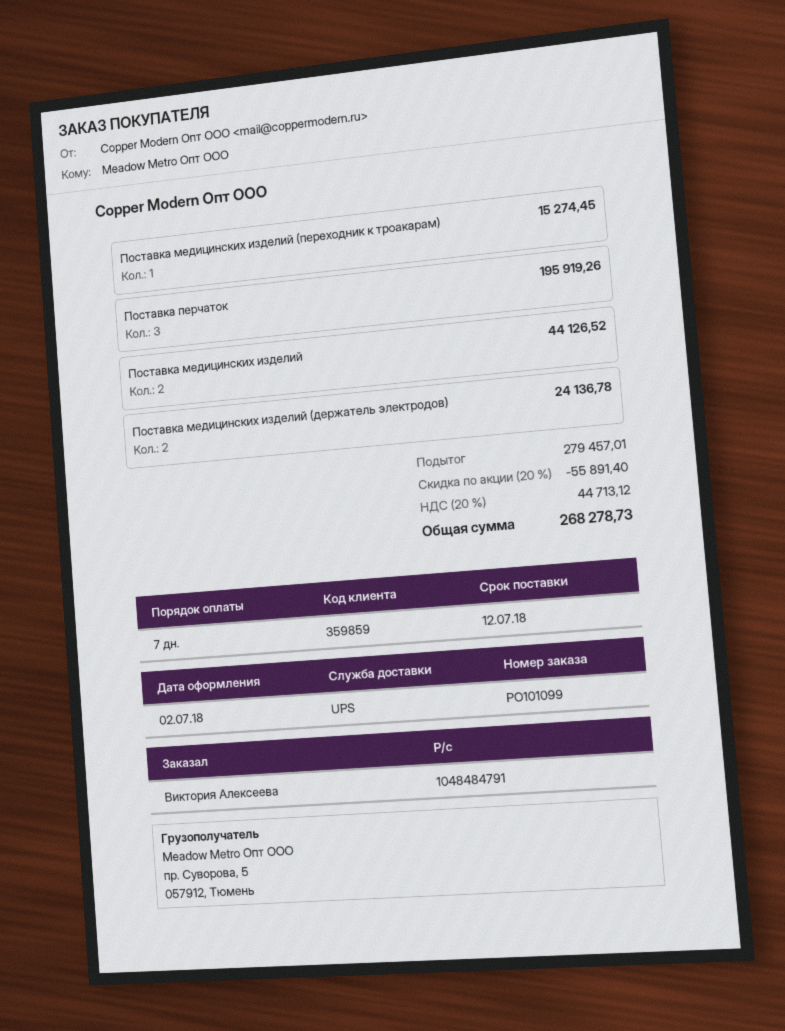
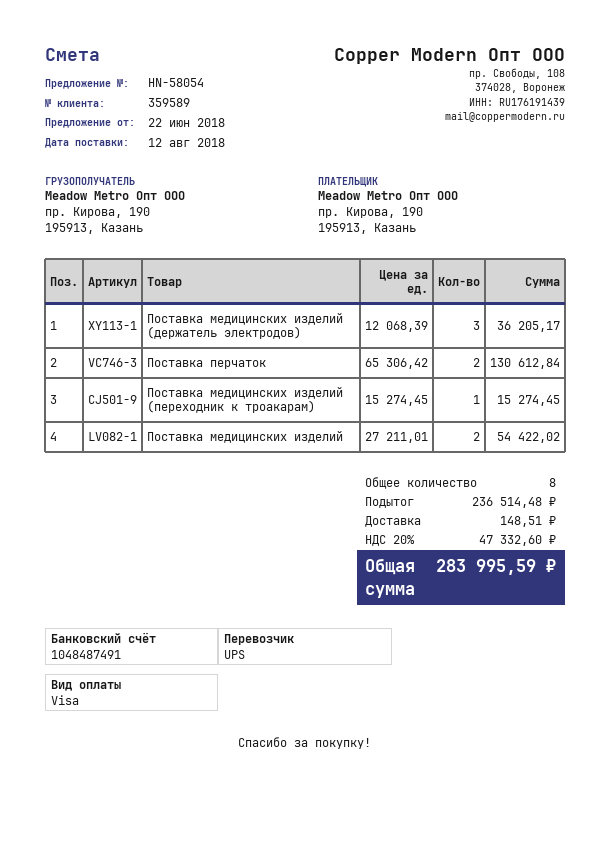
delivery date: 2018-07-12 -> 2018-08-12
customer number: 359859 -> 359589
bank account: 1048484791 -> 1048487491
ship to: пр. Суворова, 5, 057912, Тюмень -> пр. Кирова, 190, 195913, Казань
Поставка перчаток: 3 for 195919.26 -> 2 for 130612.84
Поставка медицинских изделий: 2 for 44126.52 -> 2 for 54422.02
Поставка медицинских изделий (держатель электродов): 2 for 24136.78 -> 3 for 36205.17
subtotal: 279457.01 -> 236514.48
discount: 20% = 55891.40 -> none
shipping: none -> 148.51
tax: 20% = 44713.12 -> 20% = 47332.60
total: 268278.73 -> 283995.59

